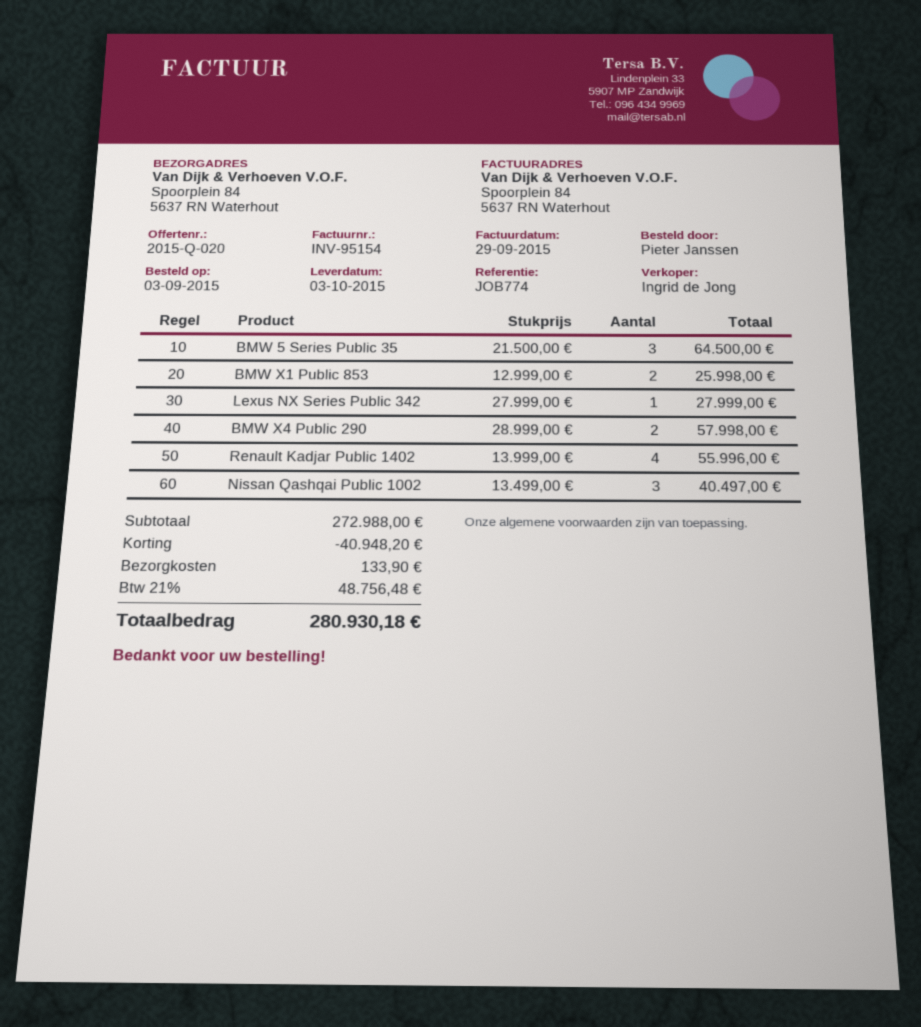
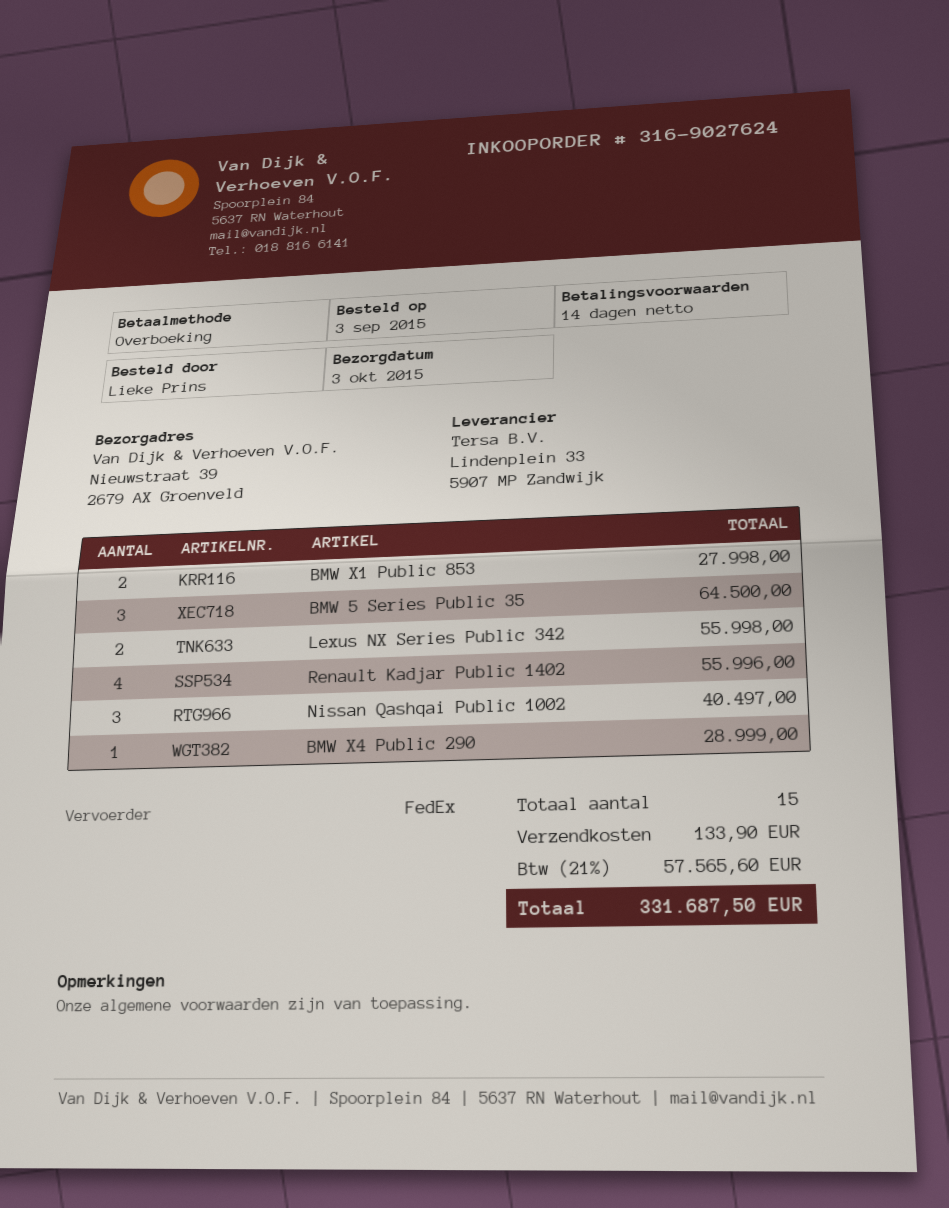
ordered by: Pieter Janssen -> Lieke Prins
ship to: Spoorplein 84, 5637 RN Waterhout -> Nieuwstraat 39, 2679 AX Groenveld
BMW X1 Public 853: 2 for 25998.00 -> 2 for 27998.00
Lexus NX Series Public 342: 1 for 27999.00 -> 2 for 55998.00
BMW X4 Public 290: 2 for 57998.00 -> 1 for 28999.00
discount: 40948.20 -> none
tax: 21% = 48756.48 -> 21% = 57565.60
total: 280930.18 -> 331687.50

